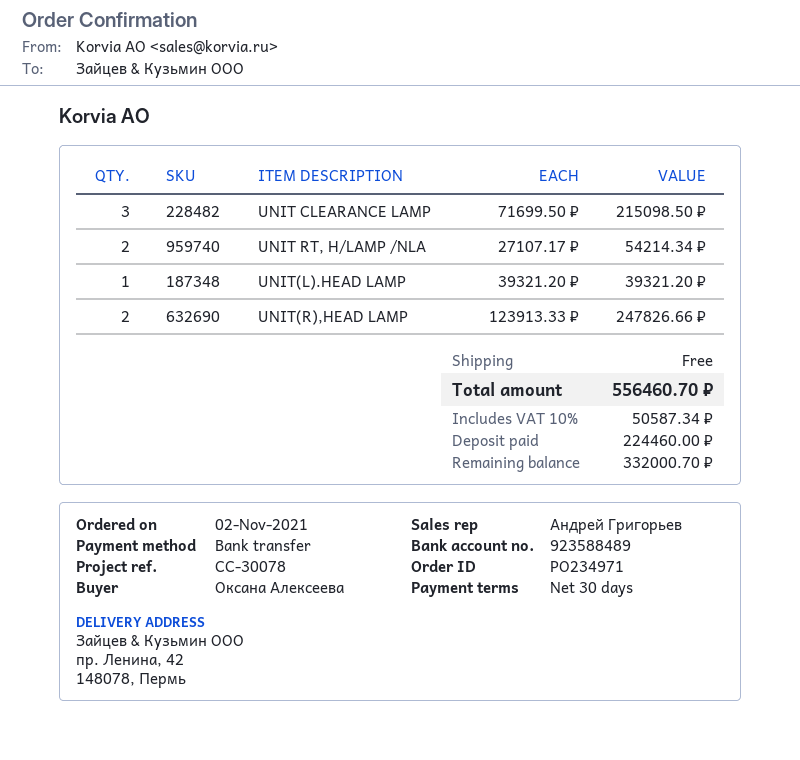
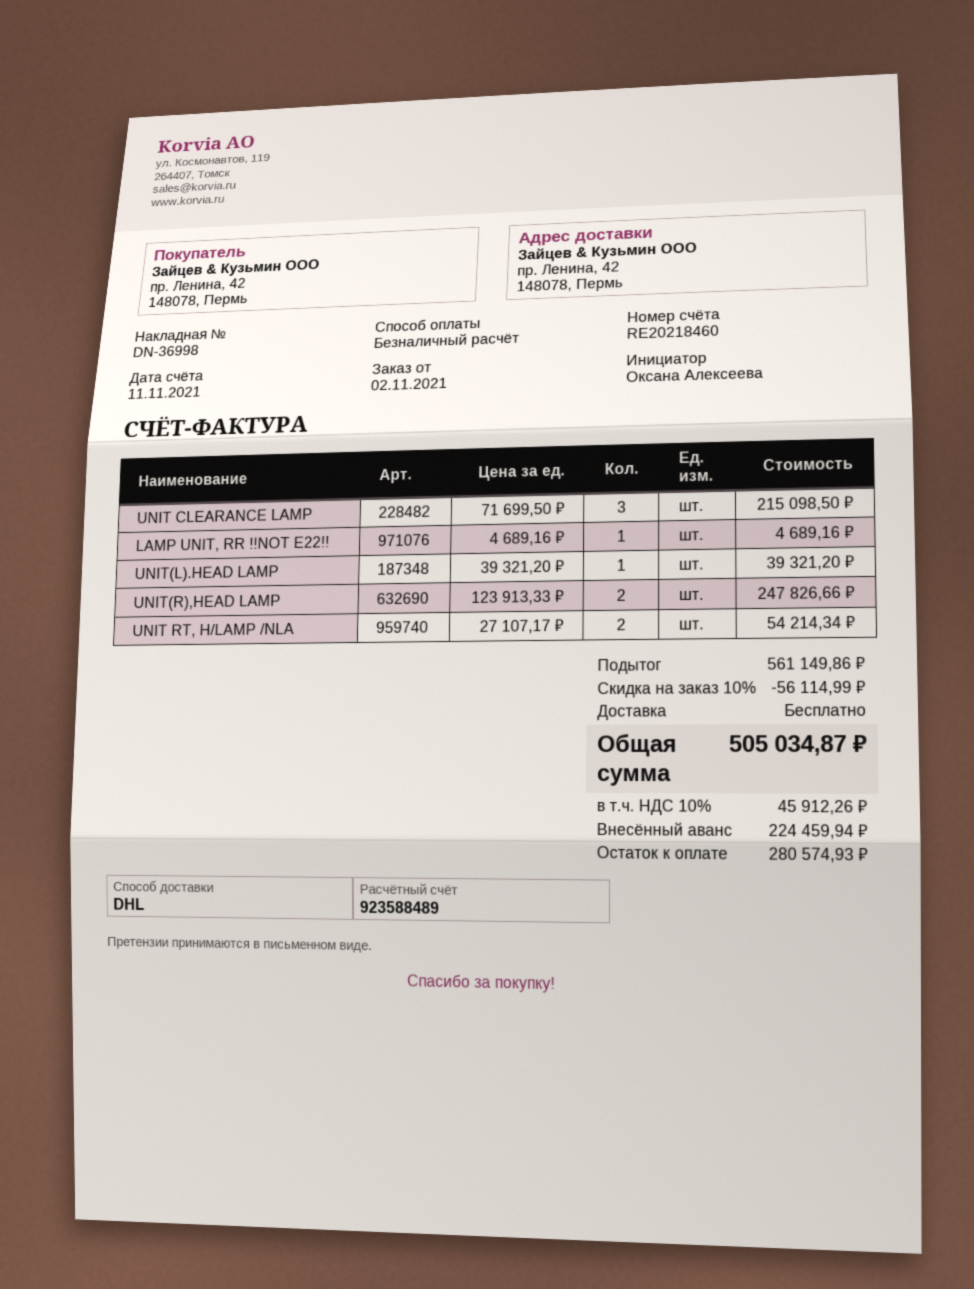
LAMP UNIT, RR !!NOT E22!!: none -> 1 x 4689.16 = 4689.16
discount: none -> 10% = 56114.99
tax: 10% = 50587.34 -> 10% = 45912.26
total: 556460.70 -> 505034.87
deposit: 224460.00 -> 224459.94
balance: 332000.70 -> 280574.93

